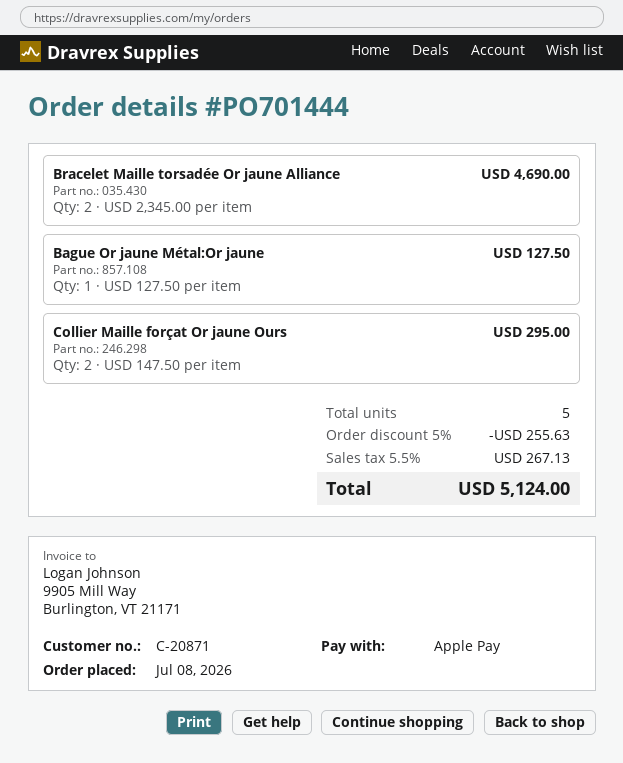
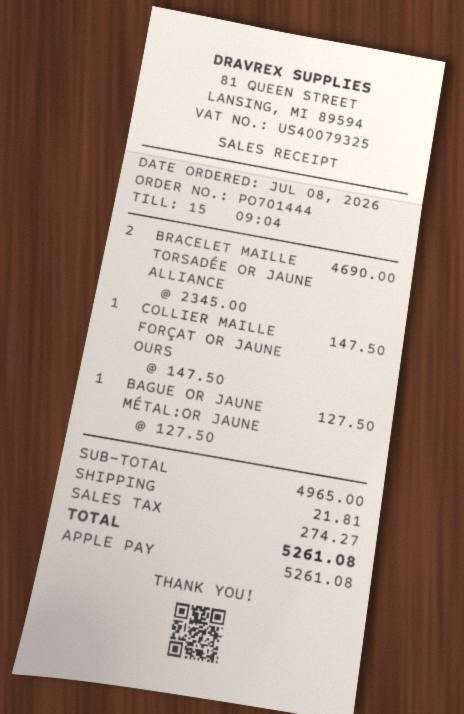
Collier Maille forçat Or jaune Ours: 2 x 147.50 = 295.00 -> 1 x 147.50 = 147.50
discount: 5% = 255.63 -> none
shipping: none -> 21.81
tax: 267.13 -> 274.27
total: 5124.00 -> 5261.08

